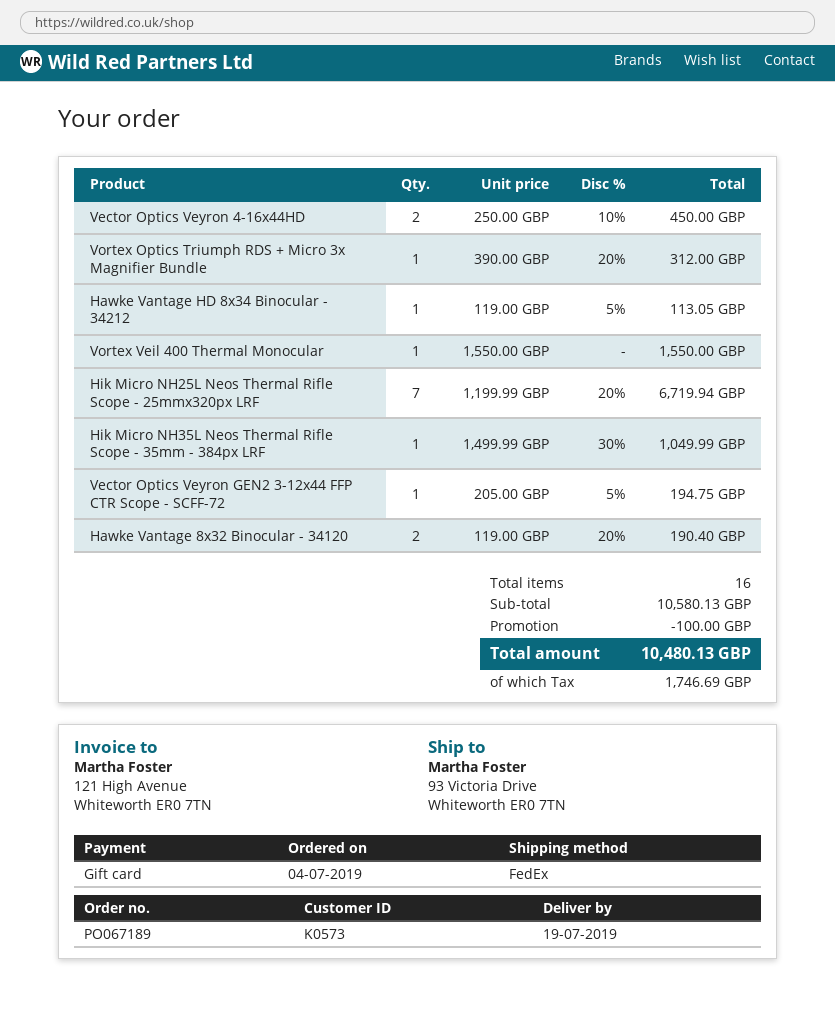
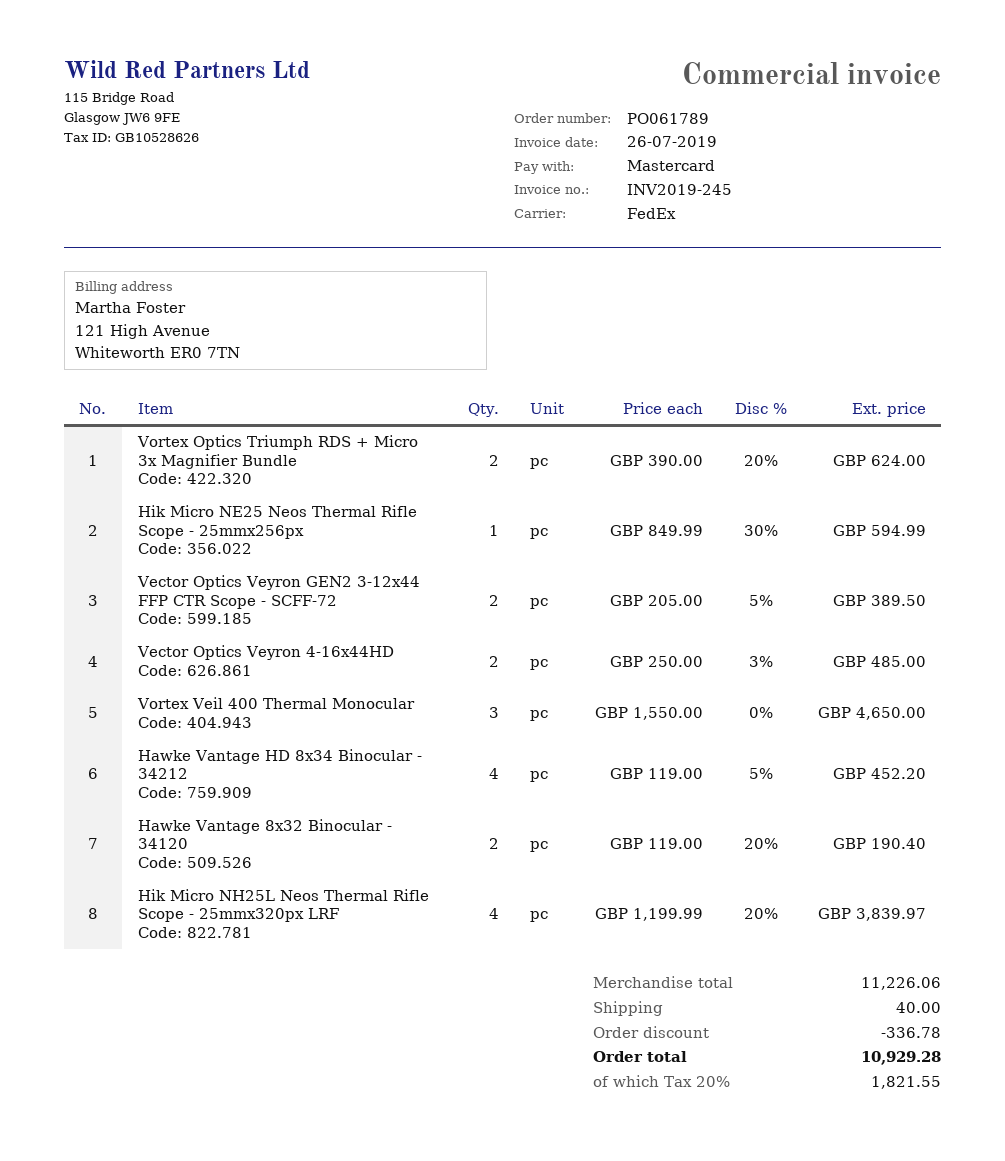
order number: PO067189 -> PO061789
payment method: gift card -> Mastercard
Vector Optics Veyron 4-16x44HD: 2 x 250.00 - 10% = 450.00 -> 2 x 250.00 - 3% = 485.00
Vortex Optics Triumph RDS + Micro 3x Magnifier Bundle: 1 x 390.00 - 20% = 312.00 -> 2 x 390.00 - 20% = 624.00
Hawke Vantage HD 8x34 Binocular - 34212: 1 x 119.00 - 5% = 113.05 -> 4 x 119.00 - 5% = 452.20
Vortex Veil 400 Thermal Monocular: 1 x 1550.00 = 1550.00 -> 3 x 1550.00 = 4650.00
Hik Micro NH25L Neos Thermal Rifle Scope - 25mmx320px LRF: 7 x 1199.99 - 20% = 6719.94 -> 4 x 1199.99 - 20% = 3839.97
Hik Micro NH35L Neos Thermal Rifle Scope - 35mm - 384px LRF: 1 x 1499.99 - 30% = 1049.99 -> none
Vector Optics Veyron GEN2 3-12x44 FFP CTR Scope - SCFF-72: 1 x 205.00 - 5% = 194.75 -> 2 x 205.00 - 5% = 389.50
Hik Micro NE25 Neos Thermal Rifle Scope - 25mmx256px: none -> 1 x 849.99 - 30% = 594.99
subtotal: 10580.13 -> 11226.06
discount: 100.00 -> 336.78
shipping: none -> 40.00
tax: 1746.69 -> 1821.55
total: 10480.13 -> 10929.28

